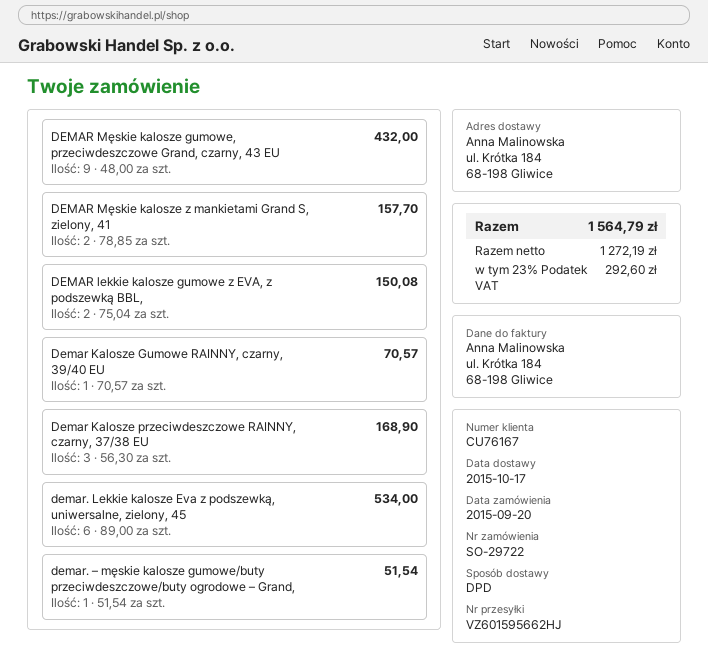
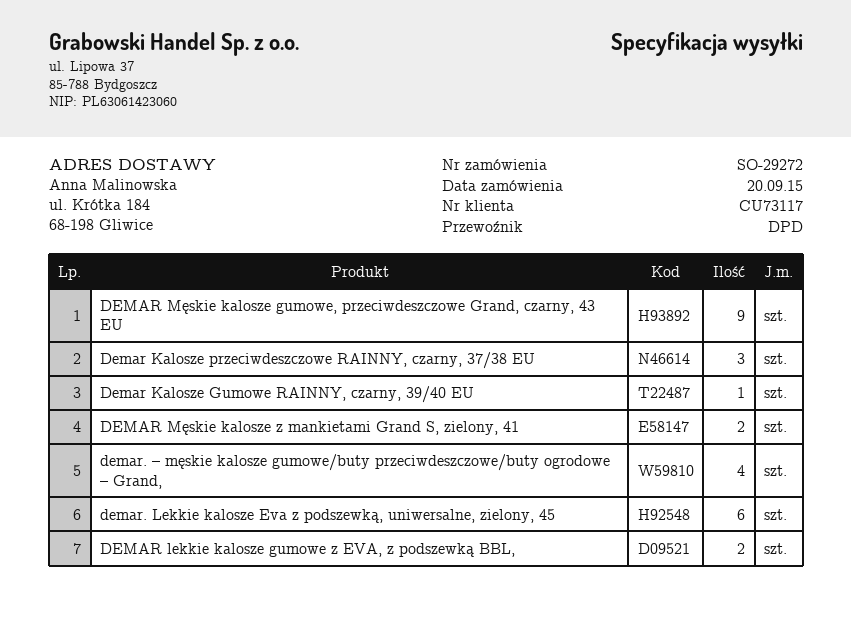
order number: SO-29722 -> SO-29272
customer number: CU76167 -> CU73117
demar. – męskie kalosze gumowe/buty przeciwdeszczowe/buty ogrodowe – Grand,: 1 -> 4

